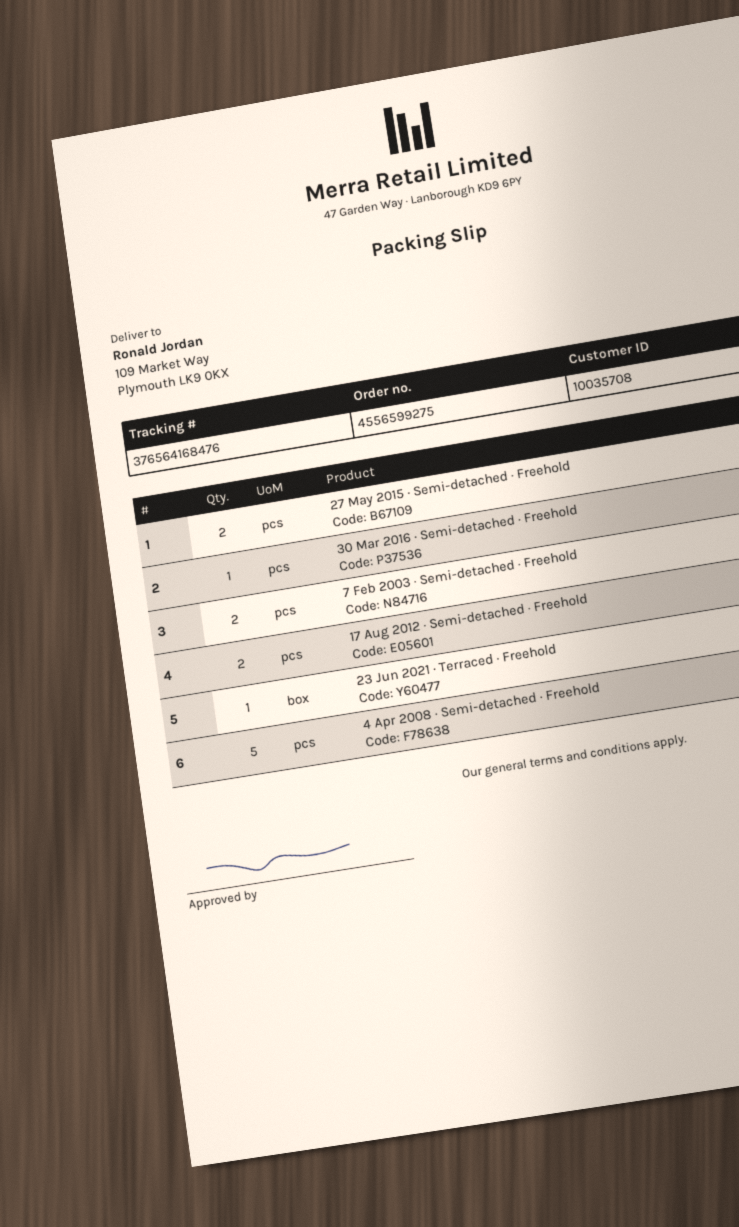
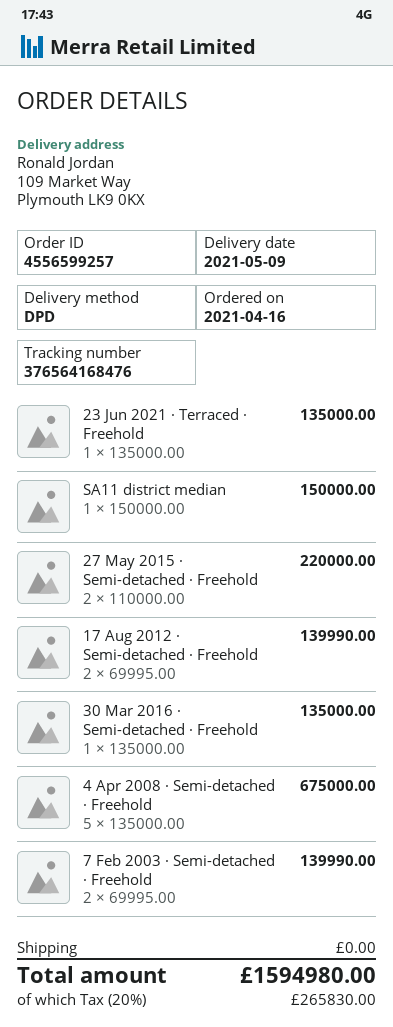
order number: 4556599275 -> 4556599257
SA11 district median: none -> 1

